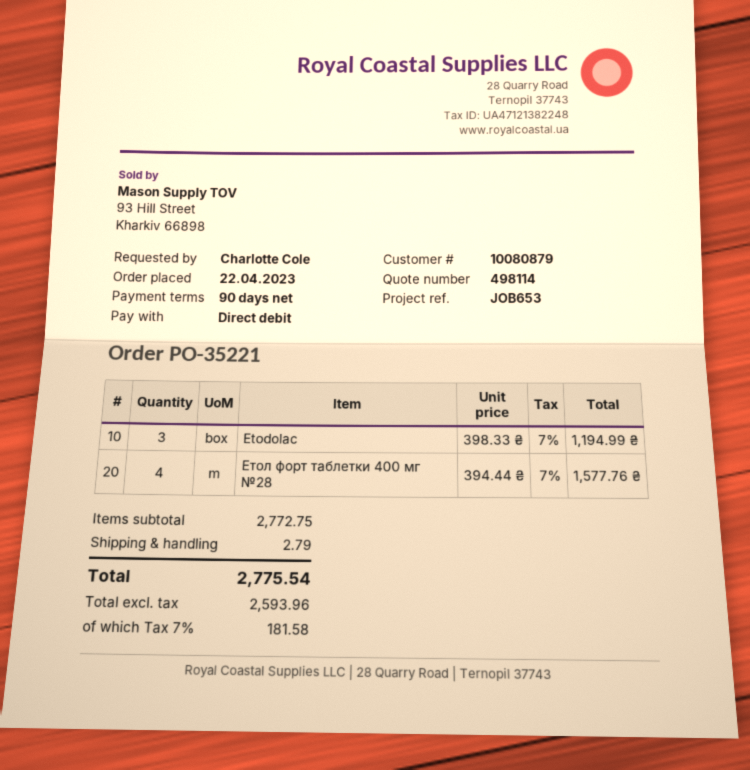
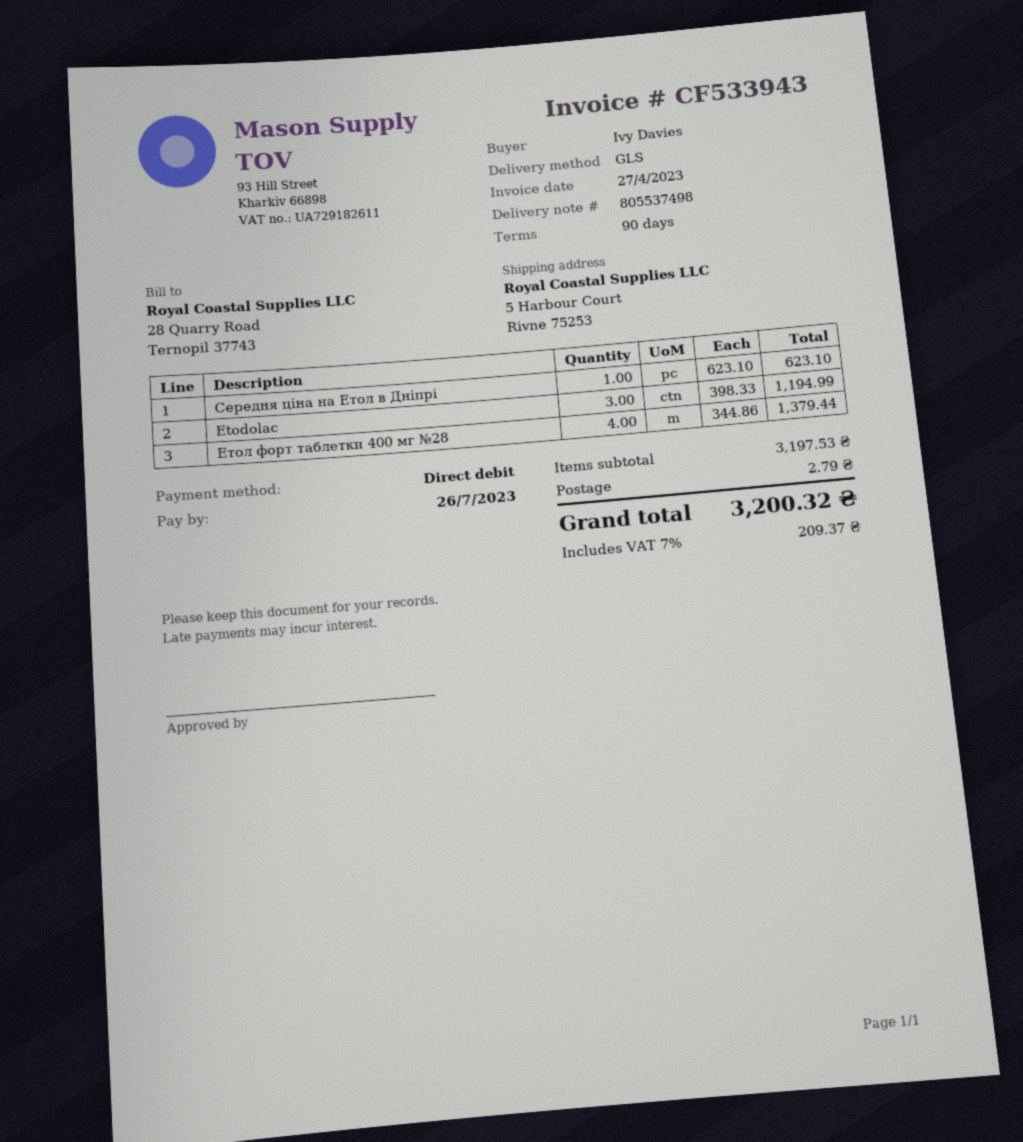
ordered by: Charlotte Cole -> Ivy Davies
Етол форт таблетки 400 мг №28: 4 x 394.44 = 1577.76 -> 4 x 344.86 = 1379.44
Середня ціна на Етол в Дніпрі: none -> 1 x 623.10 = 623.10
subtotal: 2772.75 -> 3197.53
tax: 7% = 181.58 -> 7% = 209.37
total: 2775.54 -> 3200.32

